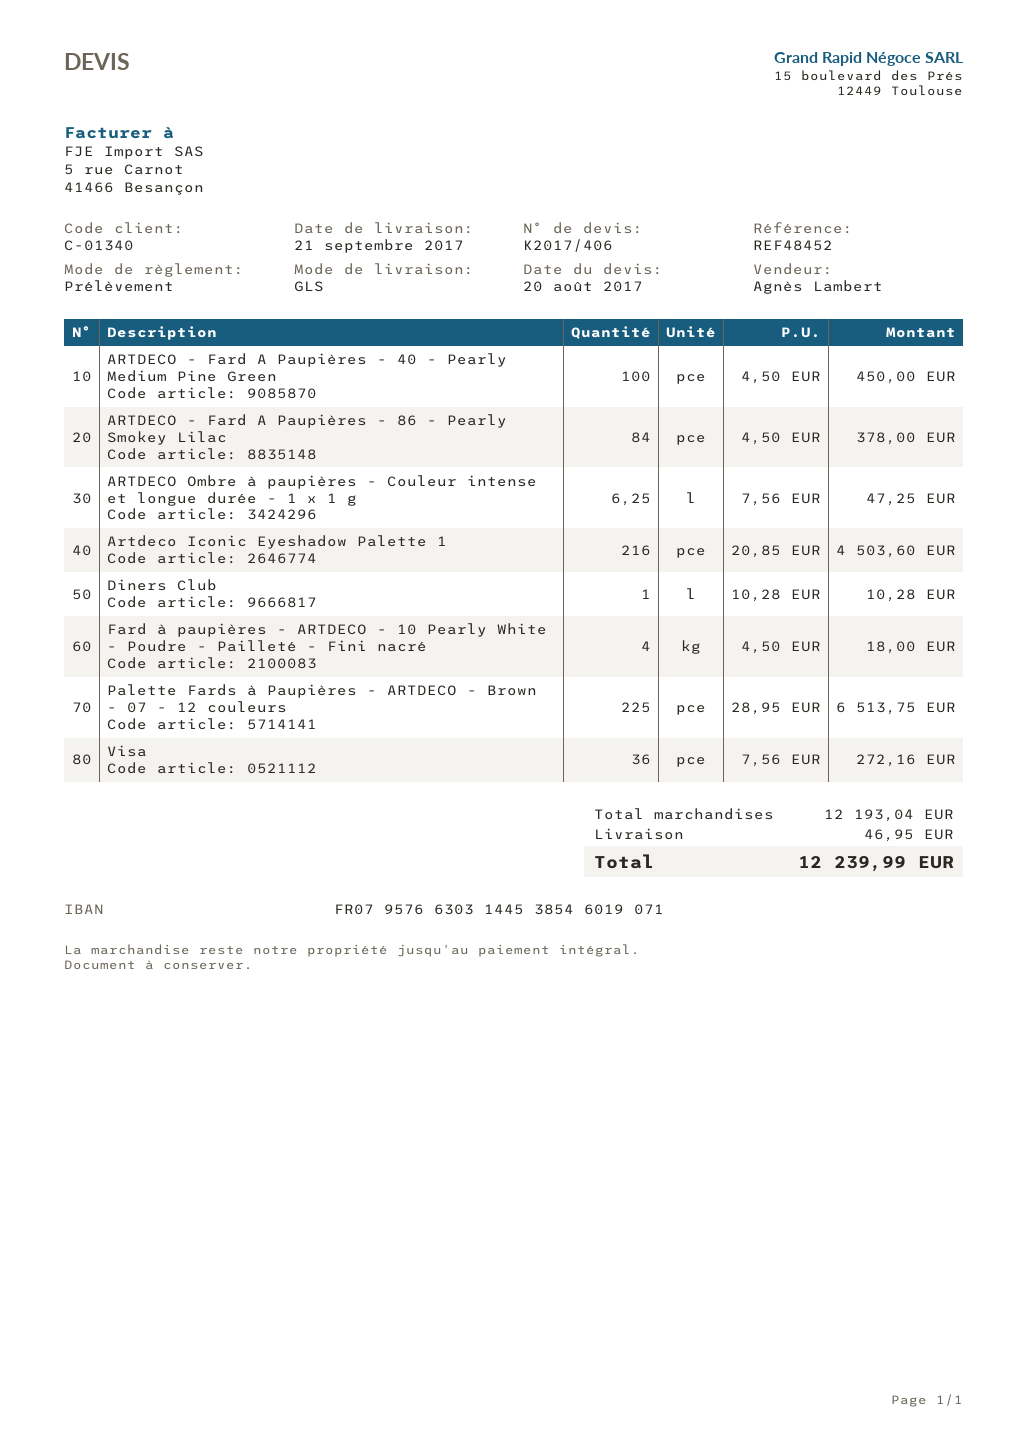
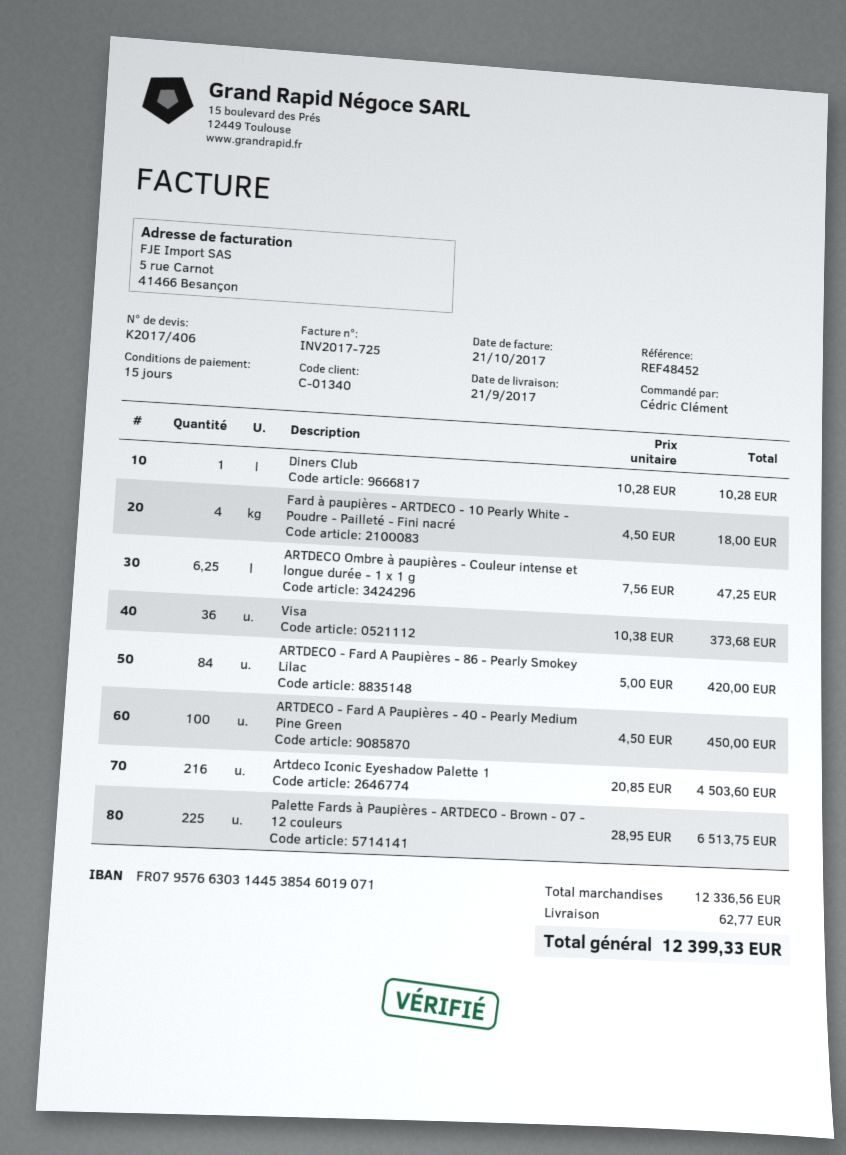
ARTDECO - Fard A Paupières - 86 - Pearly Smokey Lilac: 84 x 4.50 = 378.00 -> 84 x 5.00 = 420.00
Visa: 36 x 7.56 = 272.16 -> 36 x 10.38 = 373.68
subtotal: 12193.04 -> 12336.56
shipping: 46.95 -> 62.77
total: 12239.99 -> 12399.33

